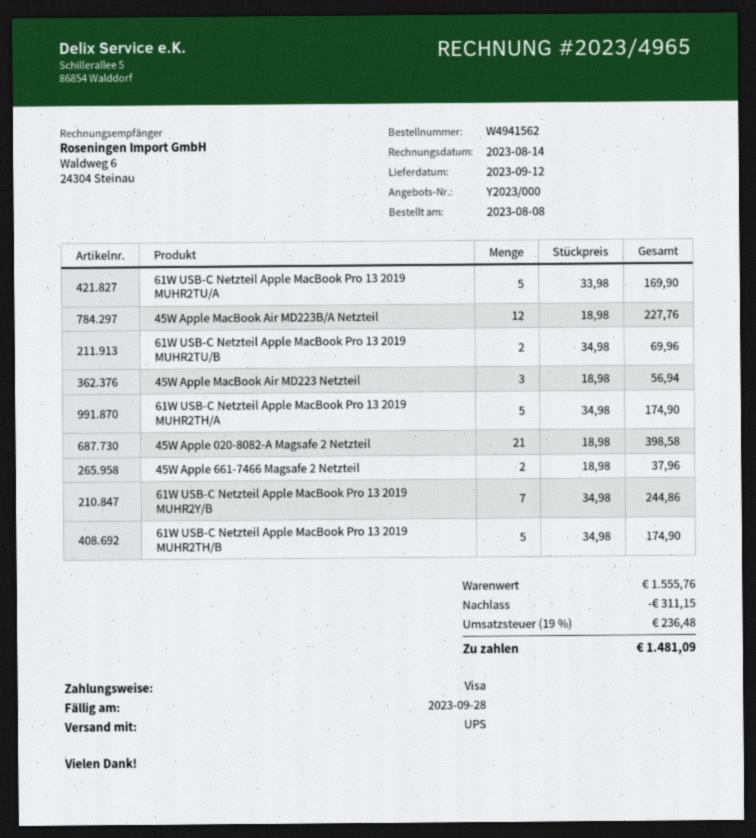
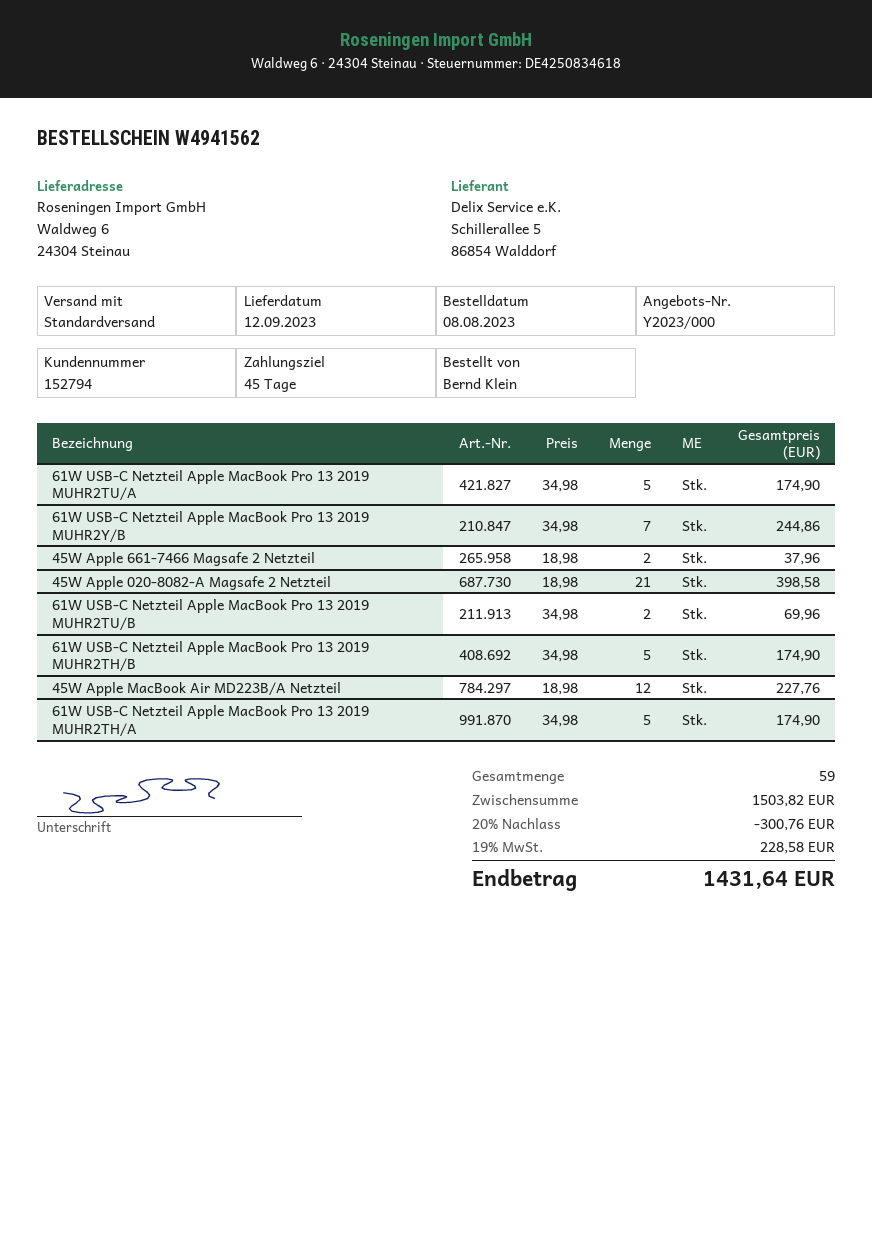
shipping method: UPS -> standard
61W USB-C Netzteil Apple MacBook Pro 13 2019 MUHR2TU/A: 5 x 33.98 = 169.90 -> 5 x 34.98 = 174.90
45W Apple MacBook Air MD223 Netzteil: 3 x 18.98 = 56.94 -> none
subtotal: 1555.76 -> 1503.82
discount: 311.15 -> 300.76
tax: 19% = 236.48 -> 19% = 228.58
total: 1481.09 -> 1431.64

